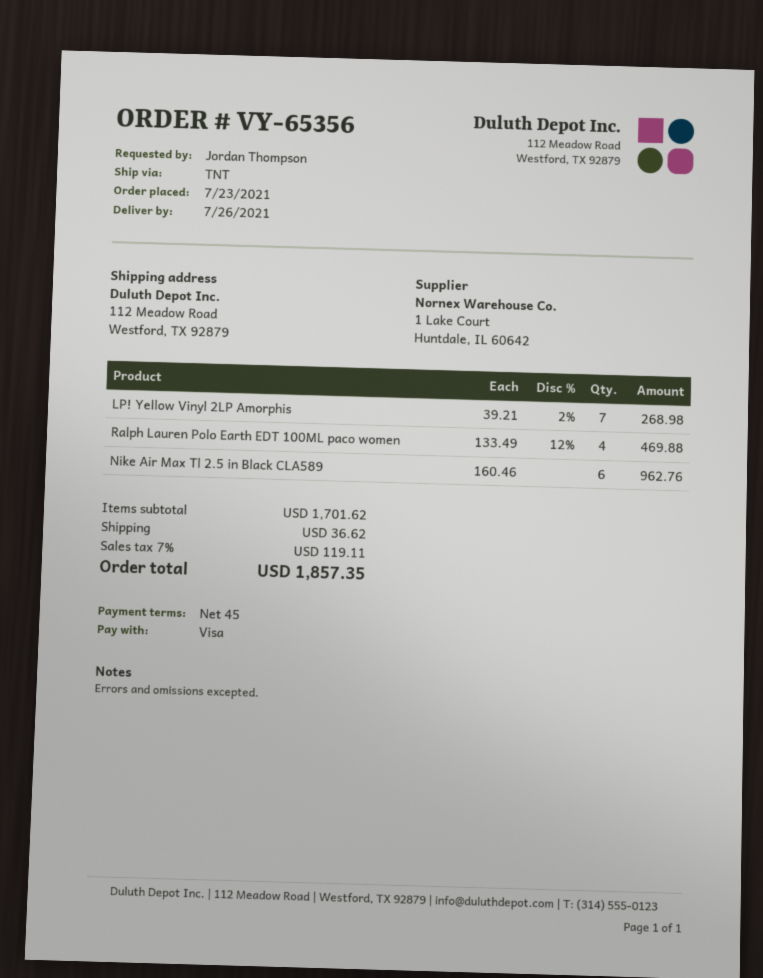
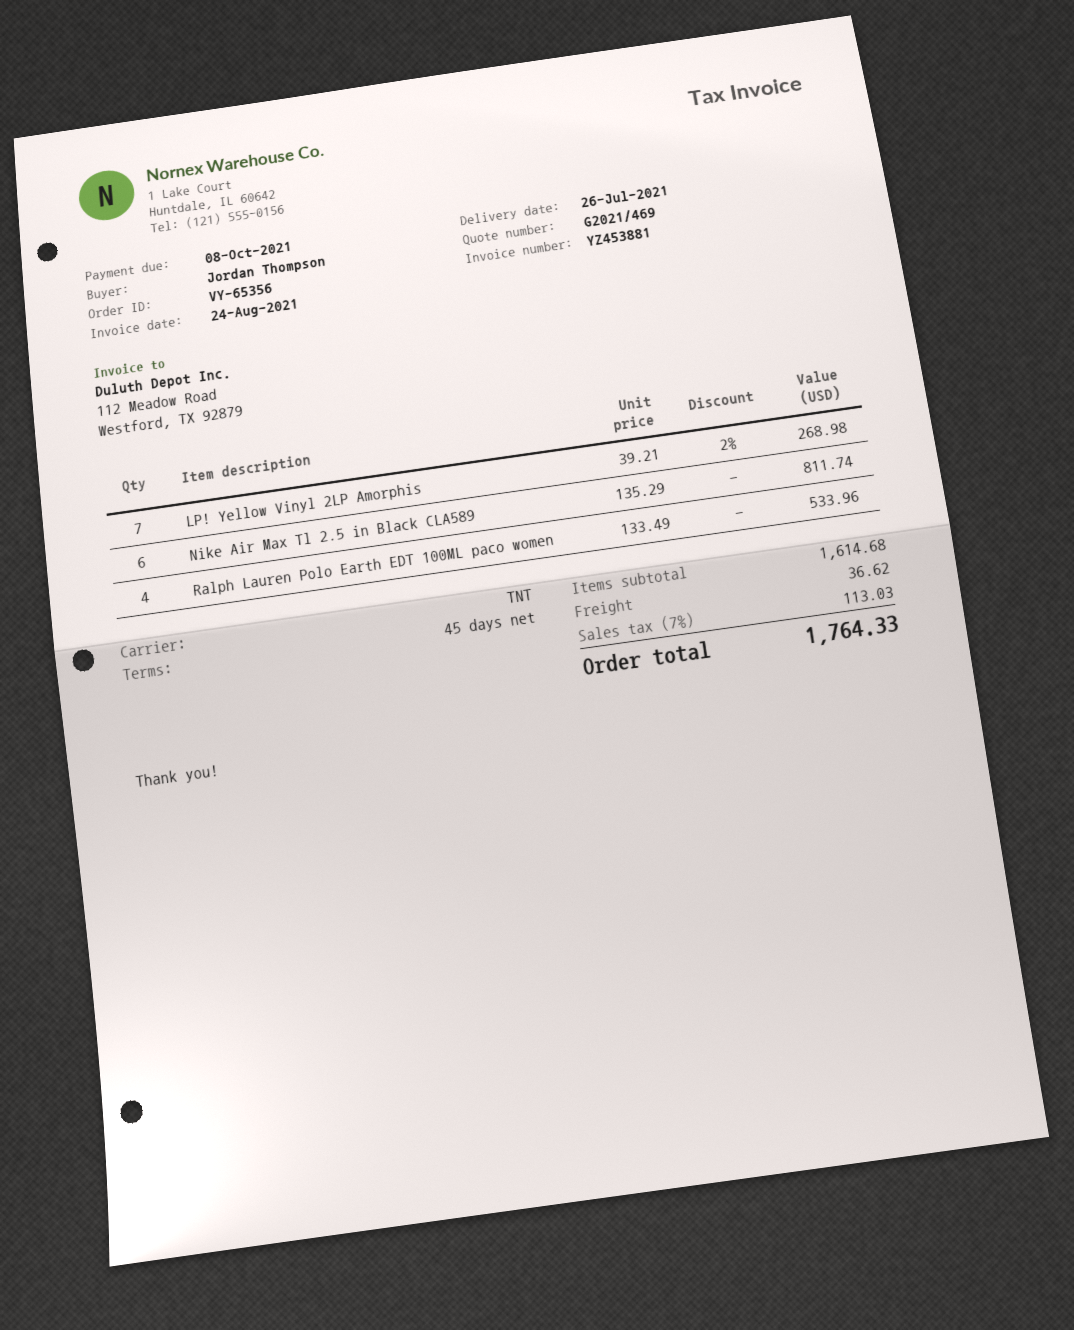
Ralph Lauren Polo Earth EDT 100ML paco women: 4 x 133.49 - 12% = 469.88 -> 4 x 133.49 = 533.96
Nike Air Max Tl 2.5 in Black CLA589: 6 x 160.46 = 962.76 -> 6 x 135.29 = 811.74
subtotal: 1701.62 -> 1614.68
tax: 7% = 119.11 -> 7% = 113.03
total: 1857.35 -> 1764.33

